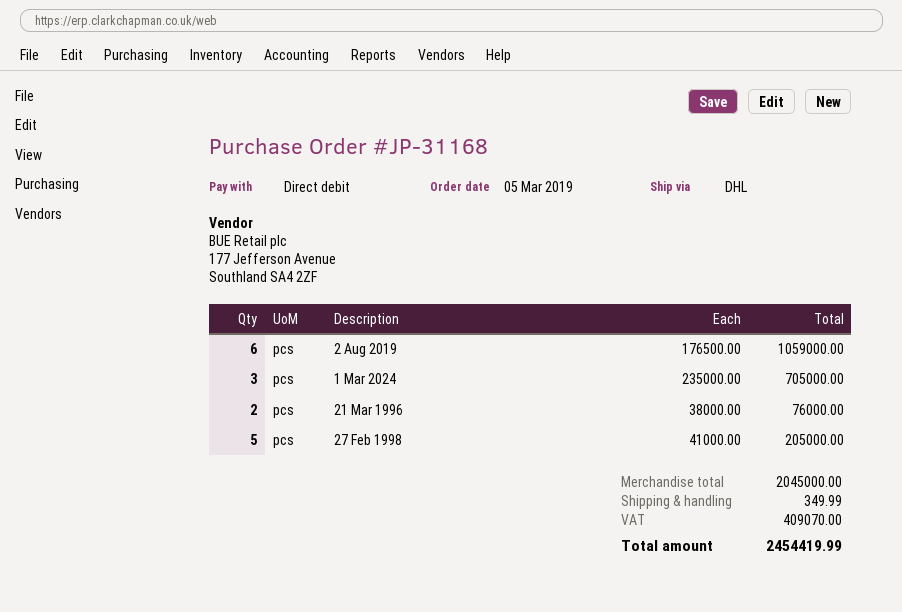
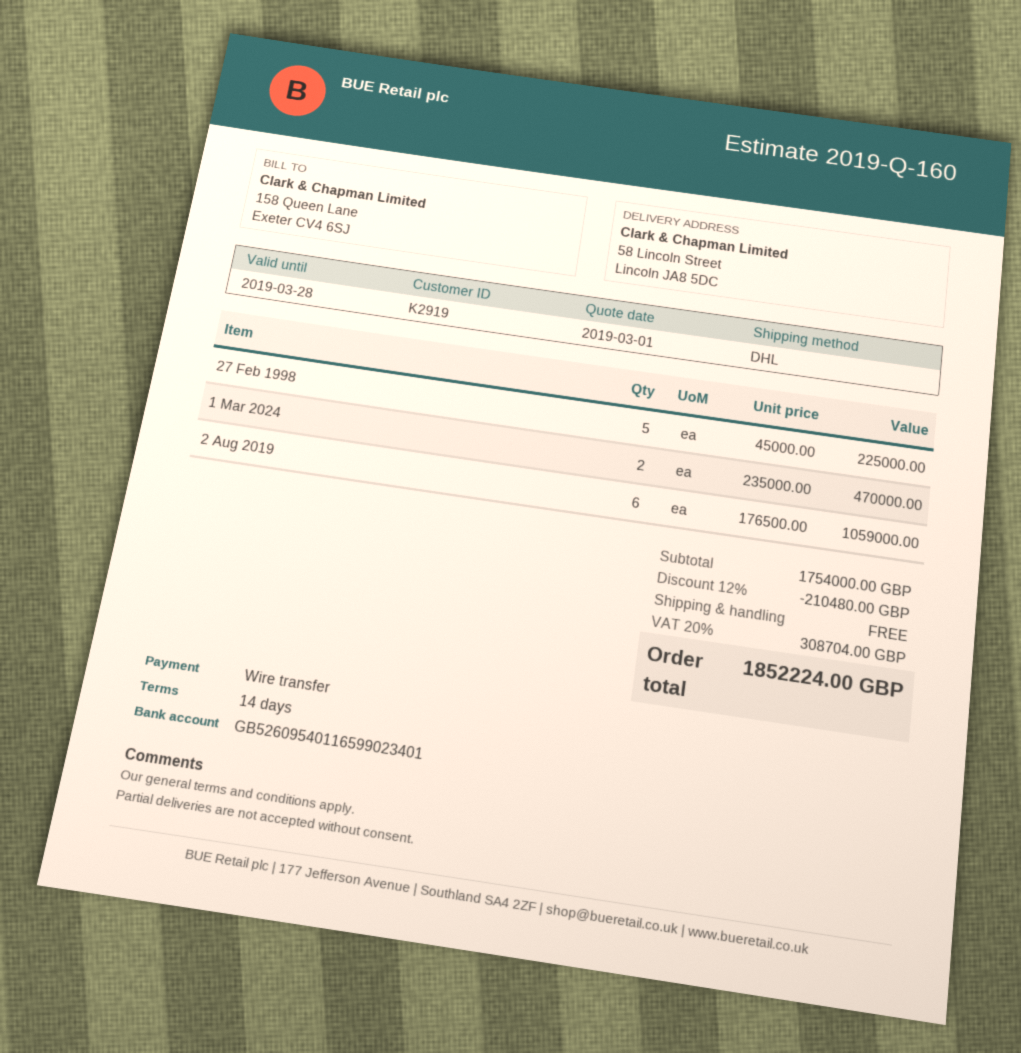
payment method: direct debit -> bank transfer
1 Mar 2024: 3 x 235000.00 = 705000.00 -> 2 x 235000.00 = 470000.00
21 Mar 1996: 2 x 38000.00 = 76000.00 -> none
27 Feb 1998: 5 x 41000.00 = 205000.00 -> 5 x 45000.00 = 225000.00
subtotal: 2045000.00 -> 1754000.00
discount: none -> 12% = 210480.00
shipping: 349.99 -> 0.00
tax: 409070.00 -> 308704.00
total: 2454419.99 -> 1852224.00

